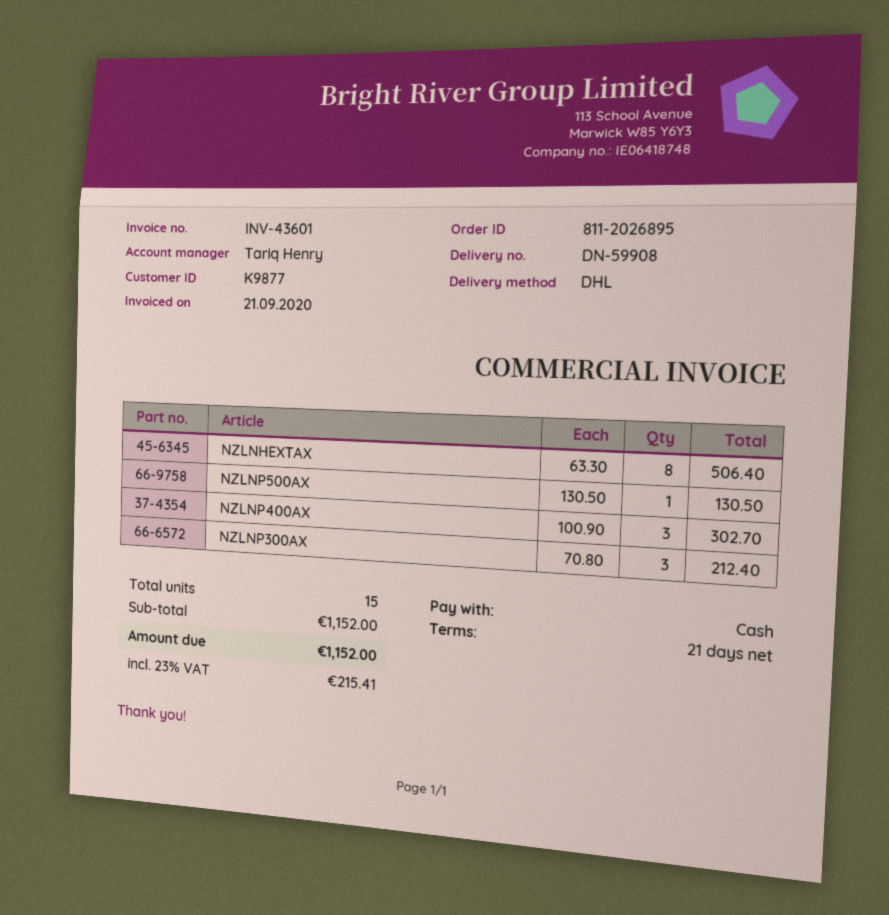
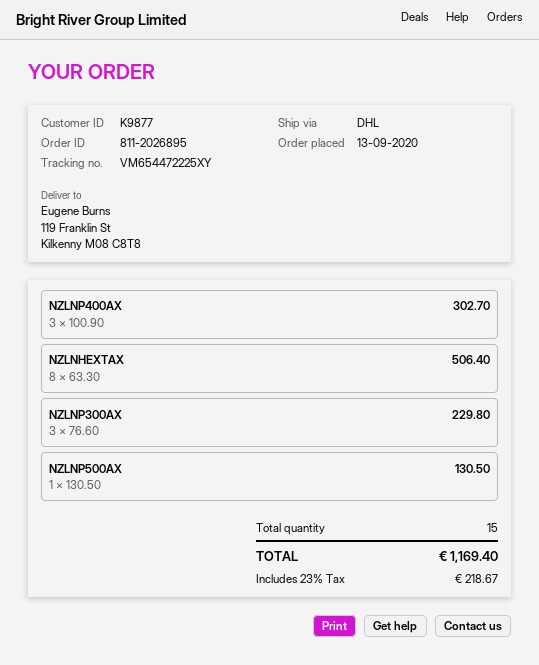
NZLNP300AX: 3 x 70.80 = 212.40 -> 3 x 76.60 = 229.80
tax: 23% = 215.41 -> 23% = 218.67
total: 1152.00 -> 1169.40

